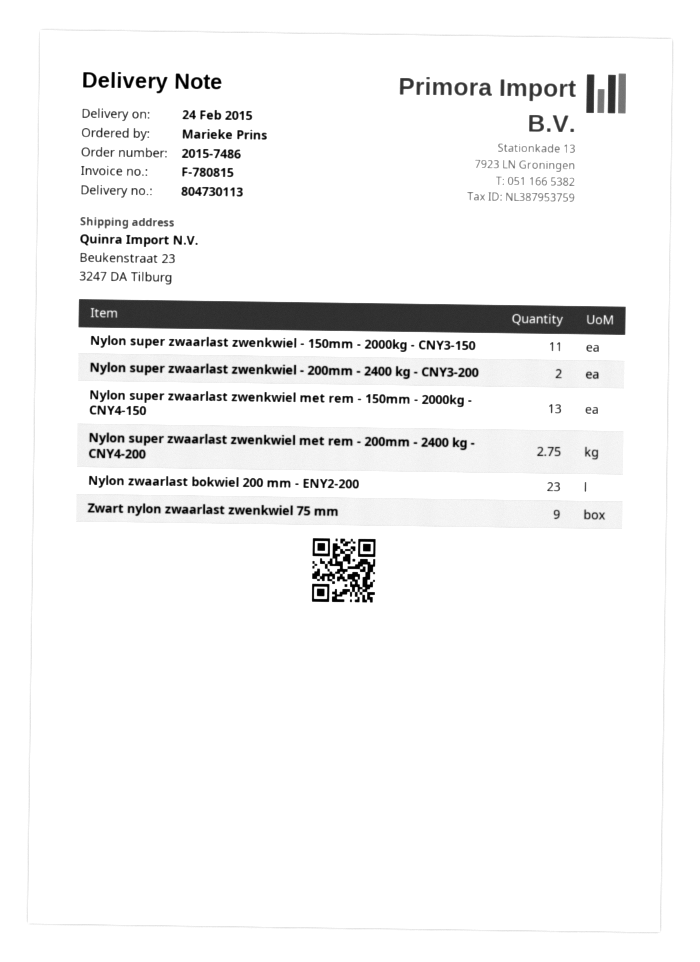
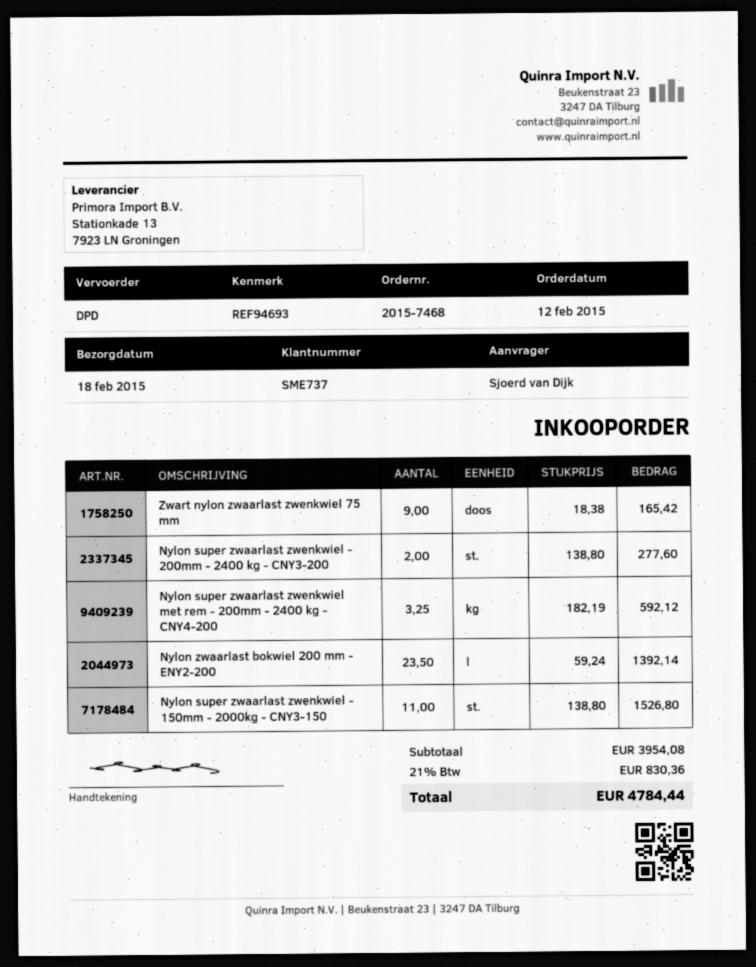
order number: 2015-7486 -> 2015-7468
delivery date: 2015-02-24 -> 2015-02-18
ordered by: Marieke Prins -> Sjoerd van Dijk
Nylon super zwaarlast zwenkwiel met rem - 150mm - 2000kg - CNY4-150: 13 -> none
Nylon super zwaarlast zwenkwiel met rem - 200mm - 2400 kg - CNY4-200: 2.75 -> 3.25
Nylon zwaarlast bokwiel 200 mm - ENY2-200: 23 -> 23.5

